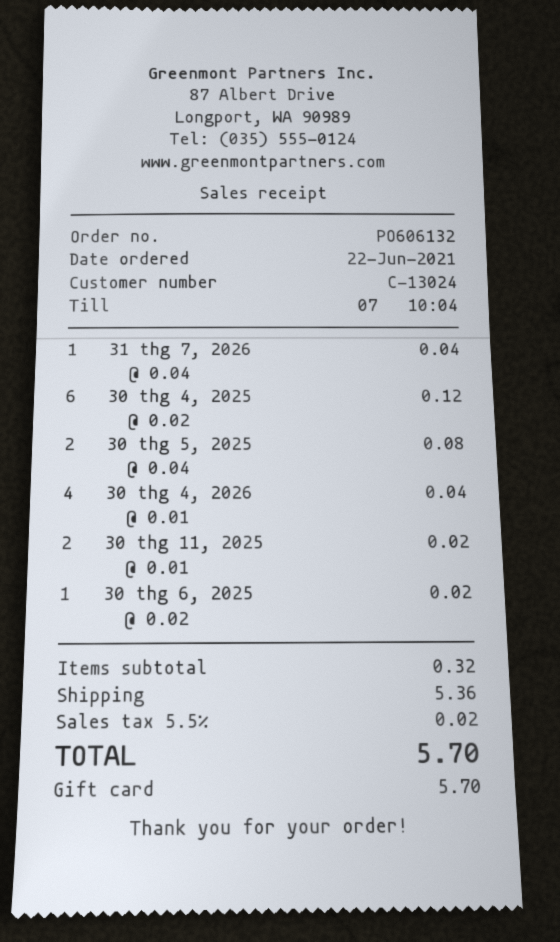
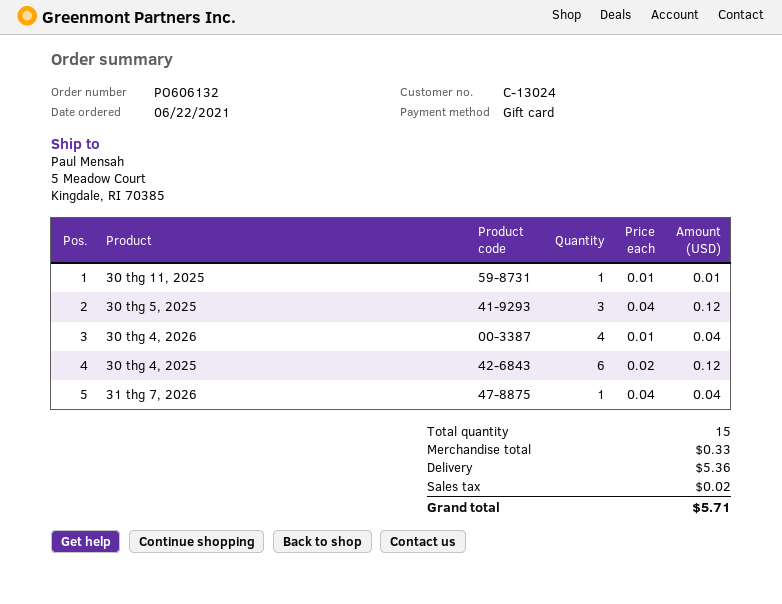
30 thg 5, 2025: 2 x 0.04 = 0.08 -> 3 x 0.04 = 0.12
30 thg 11, 2025: 2 x 0.01 = 0.02 -> 1 x 0.01 = 0.01
30 thg 6, 2025: 1 x 0.02 = 0.02 -> none
subtotal: 0.32 -> 0.33
total: 5.70 -> 5.71

